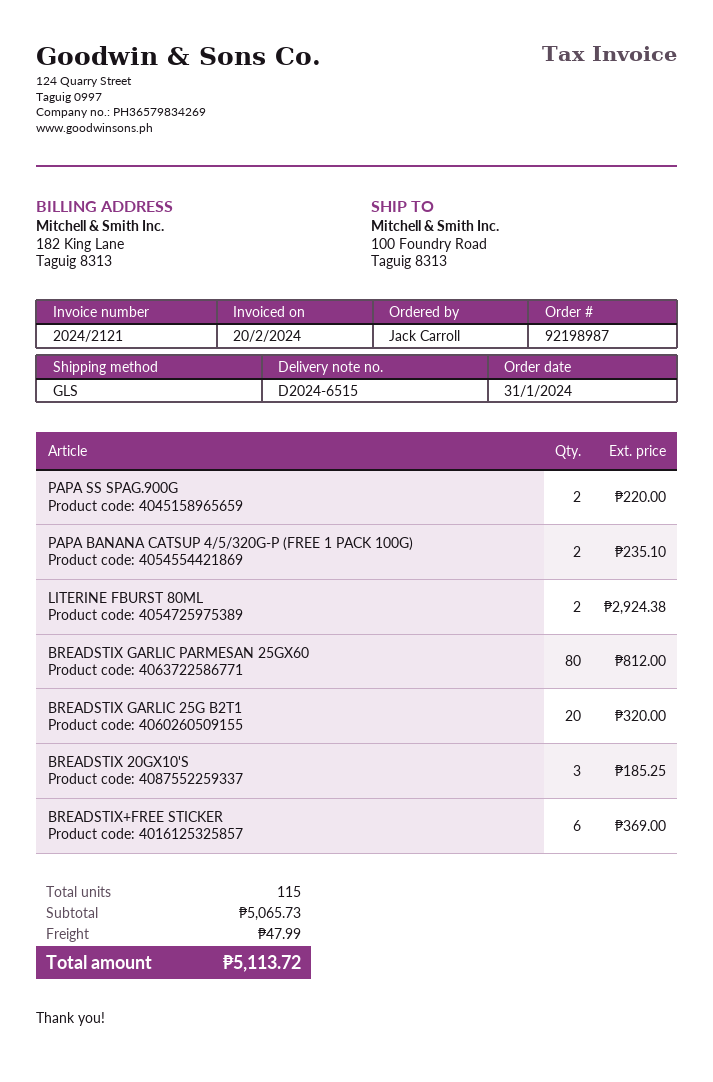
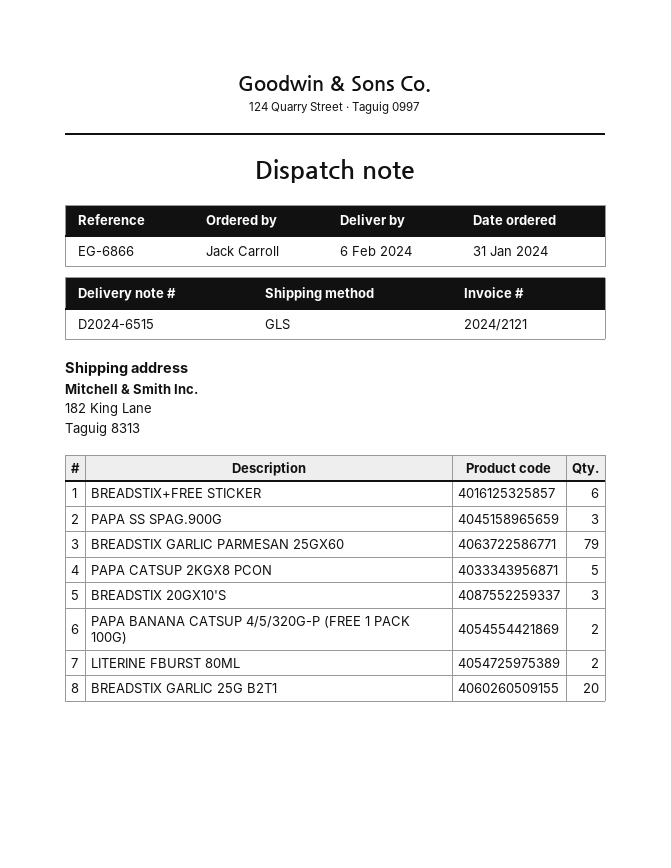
ship to: 100 Foundry Road, Taguig 8313 -> 182 King Lane, Taguig 8313
PAPA SS SPAG.900G: 2 -> 3
BREADSTIX GARLIC PARMESAN 25GX60: 80 -> 79
PAPA CATSUP 2KGX8 PCON: none -> 5

